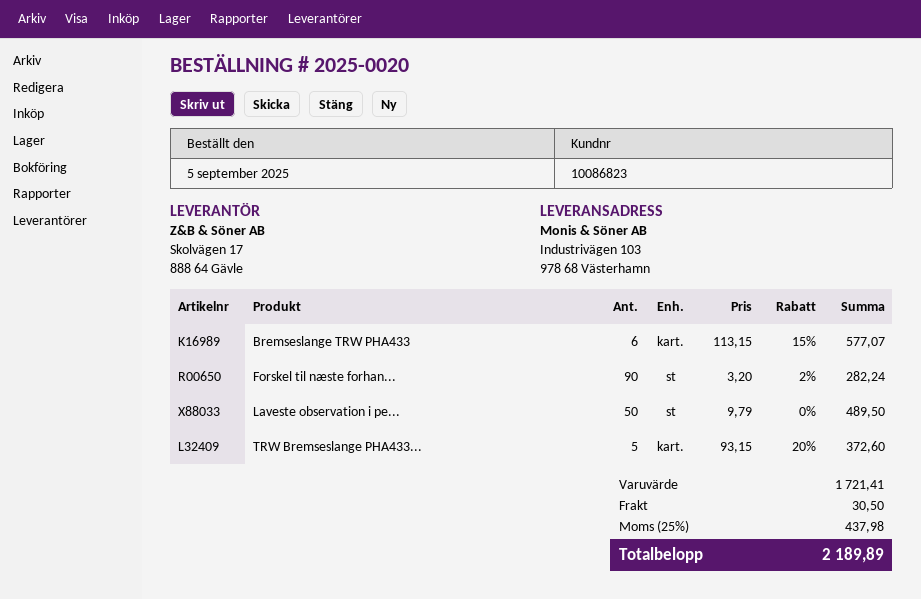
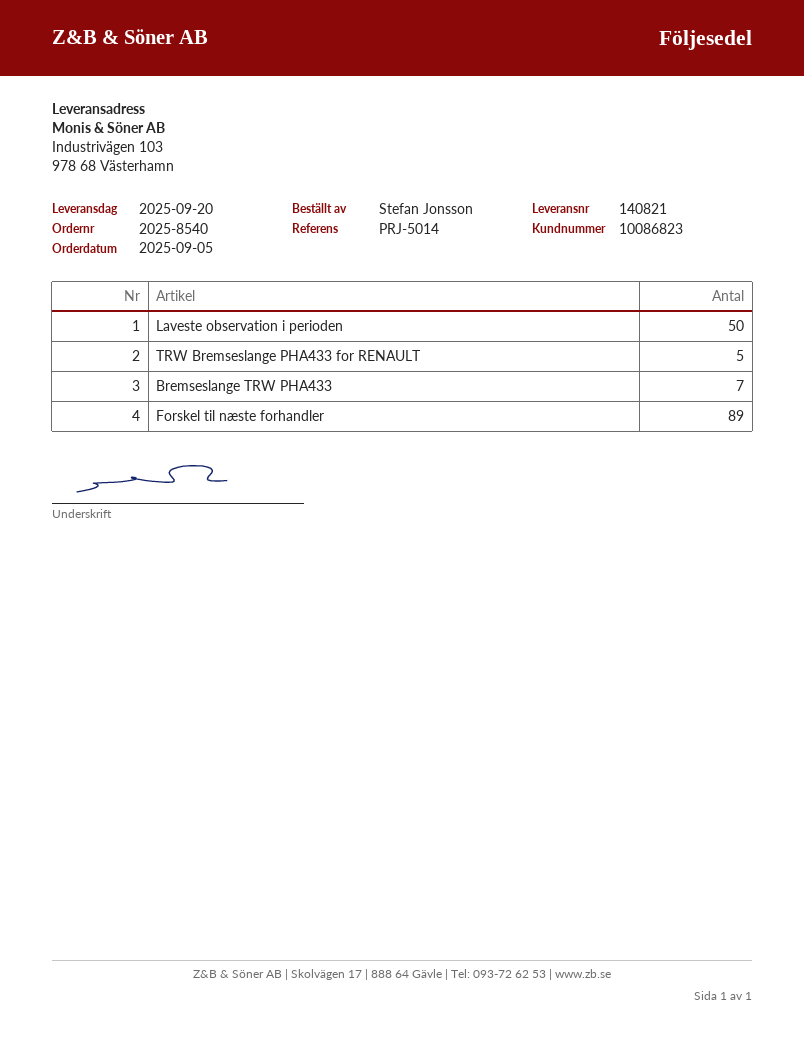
order number: 2025-0020 -> 2025-8540
Bremseslange TRW PHA433: 6 -> 7
Forskel til næste forhan...: 90 -> 89

